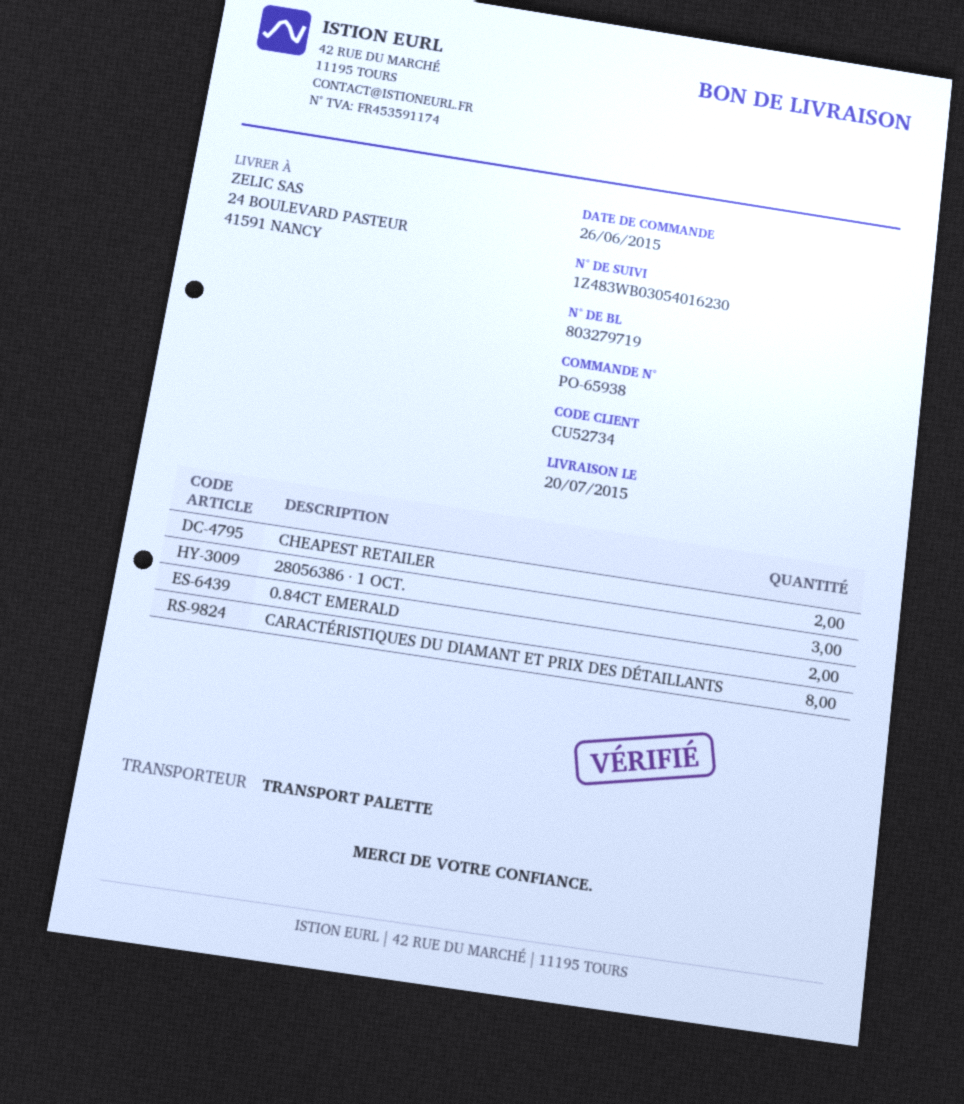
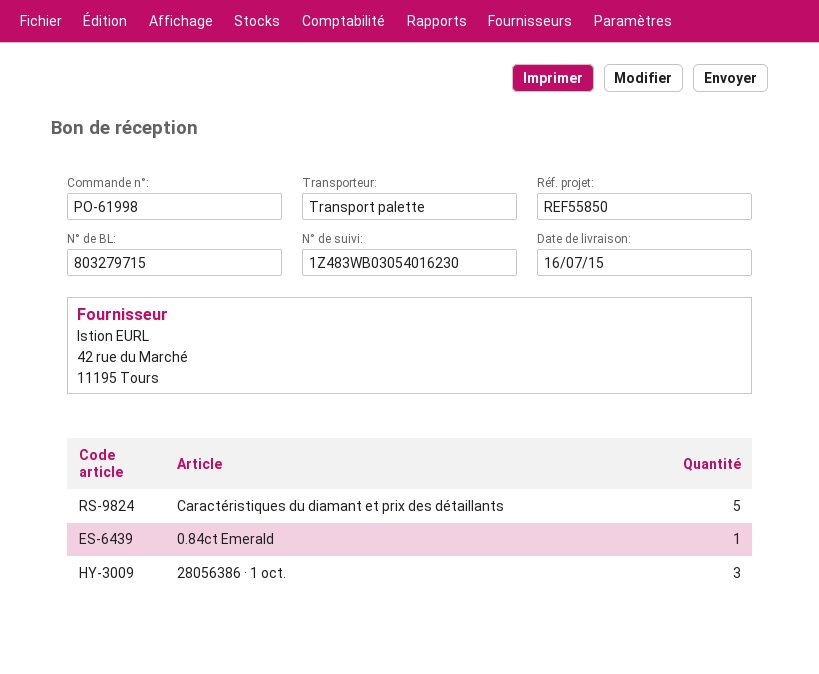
order number: PO-65938 -> PO-61998
delivery note number: 803279719 -> 803279715
delivery date: 2015-07-20 -> 2015-07-16
CHEAPEST RETAILER: 2 -> none
0.84CT EMERALD: 2 -> 1
CARACTÉRISTIQUES DU DIAMANT ET PRIX DES DÉTAILLANTS: 8 -> 5

